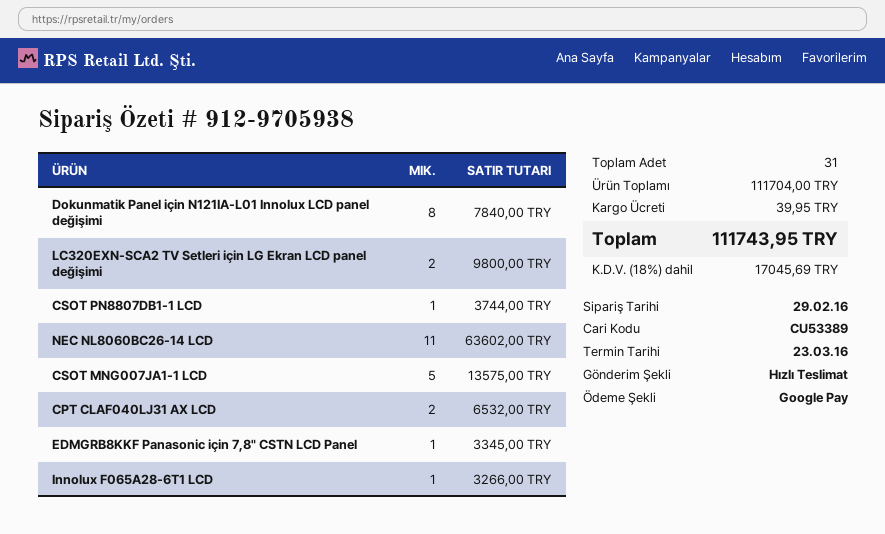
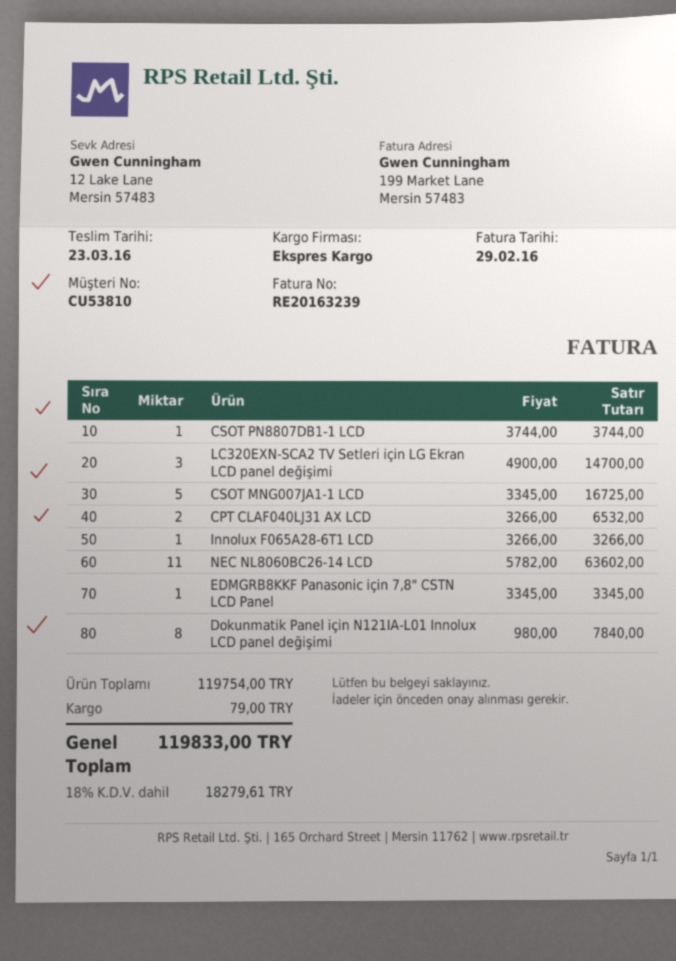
customer number: CU53389 -> CU53810
LC320EXN-SCA2 TV Setleri için LG Ekran LCD panel değişimi: 2 for 9800.00 -> 3 for 14700.00
CSOT MNG007JA1-1 LCD: 5 for 13575.00 -> 5 for 16725.00
subtotal: 111704.00 -> 119754.00
shipping: 39.95 -> 79.00
tax: 18% = 17045.69 -> 18% = 18279.61
total: 111743.95 -> 119833.00

